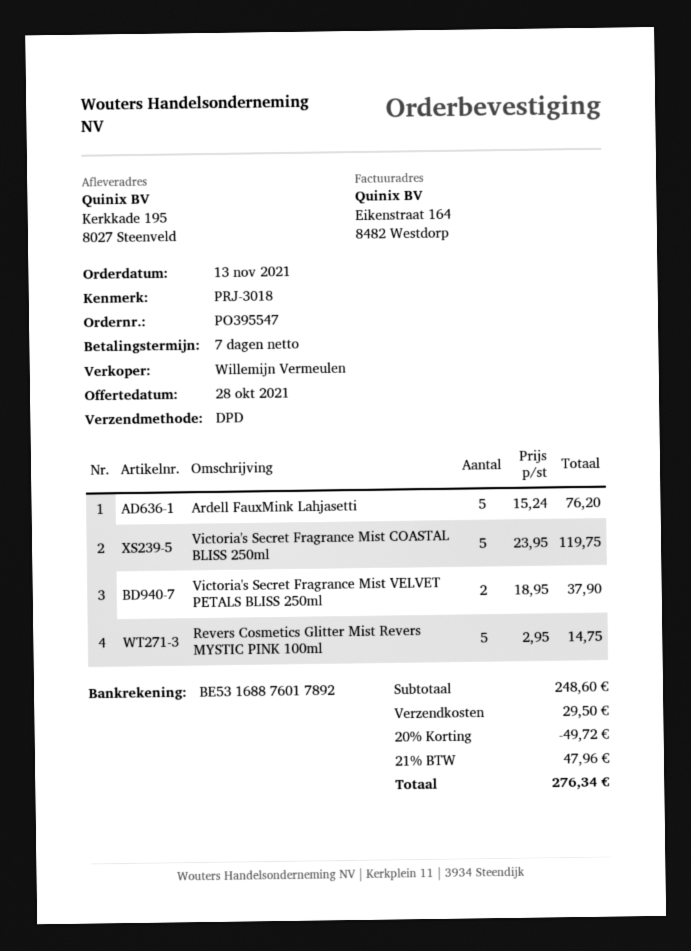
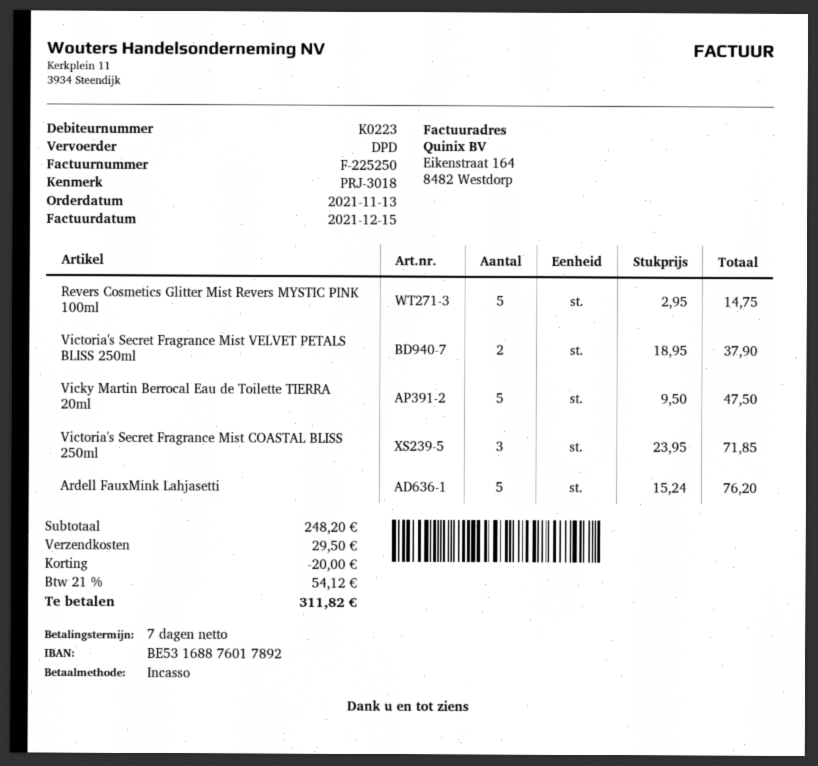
Victoria's Secret Fragrance Mist COASTAL BLISS 250ml: 5 x 23.95 = 119.75 -> 3 x 23.95 = 71.85
Vicky Martin Berrocal Eau de Toilette TIERRA 20ml: none -> 5 x 9.50 = 47.50
subtotal: 248.60 -> 248.20
discount: 49.72 -> 20.00
tax: 21% = 47.96 -> 21% = 54.12
total: 276.34 -> 311.82

